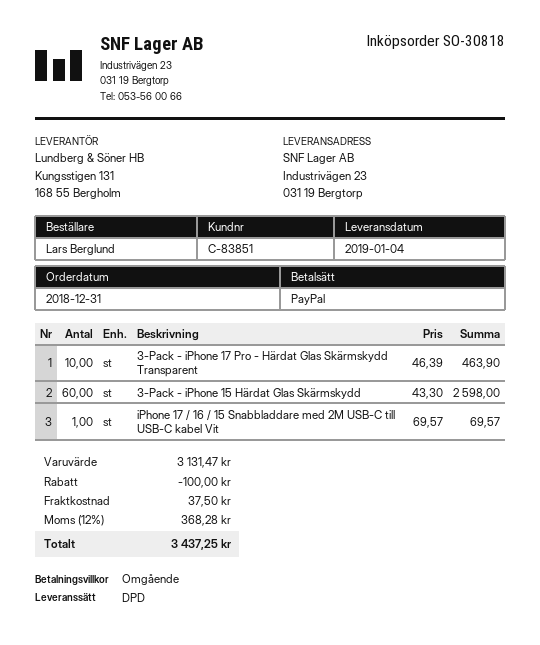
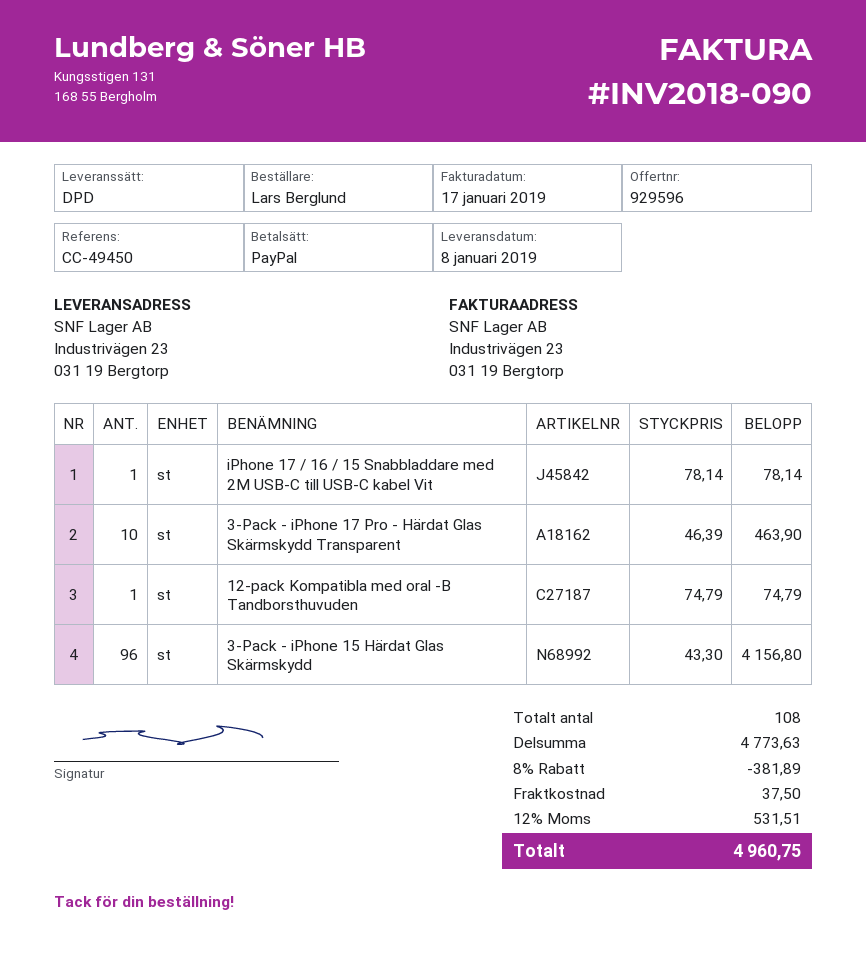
delivery date: 2019-01-04 -> 2019-01-08
3-Pack - iPhone 15 Härdat Glas Skärmskydd: 60 x 43.30 = 2598.00 -> 96 x 43.30 = 4156.80
iPhone 17 / 16 / 15 Snabbladdare med 2M USB-C till USB-C kabel Vit: 1 x 69.57 = 69.57 -> 1 x 78.14 = 78.14
12-pack Kompatibla med oral -B Tandborsthuvuden: none -> 1 x 74.79 = 74.79
subtotal: 3131.47 -> 4773.63
discount: 100.00 -> 381.89
tax: 12% = 368.28 -> 12% = 531.51
total: 3437.25 -> 4960.75

